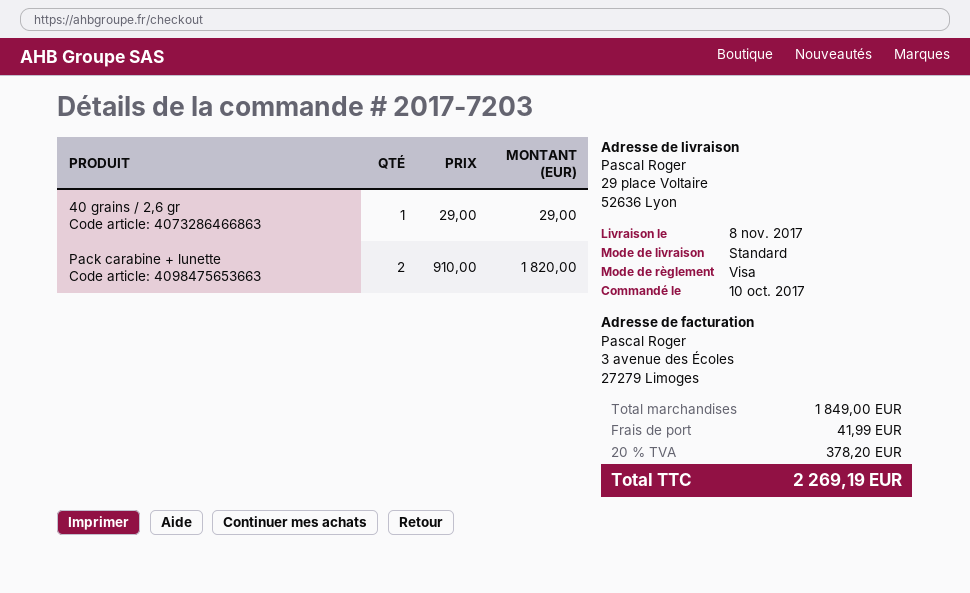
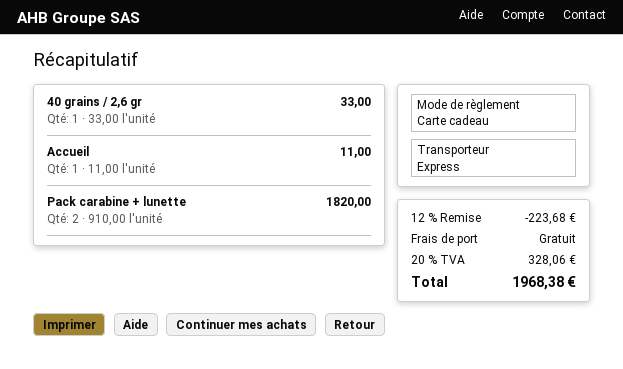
payment method: Visa -> gift card
shipping method: standard -> express
40 grains / 2,6 gr: 1 x 29.00 = 29.00 -> 1 x 33.00 = 33.00
Accueil: none -> 1 x 11.00 = 11.00
discount: none -> 12% = 223.68
shipping: 41.99 -> 0.00
tax: 20% = 378.20 -> 20% = 328.06
total: 2269.19 -> 1968.38

